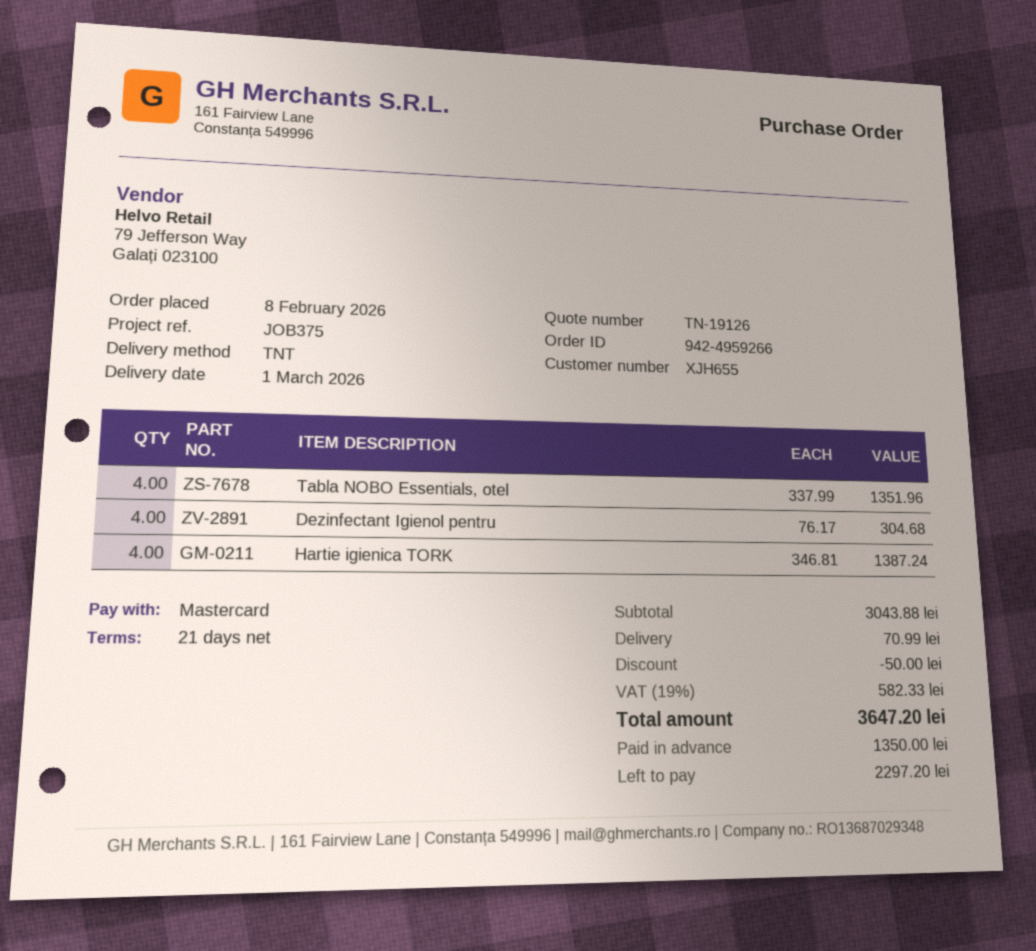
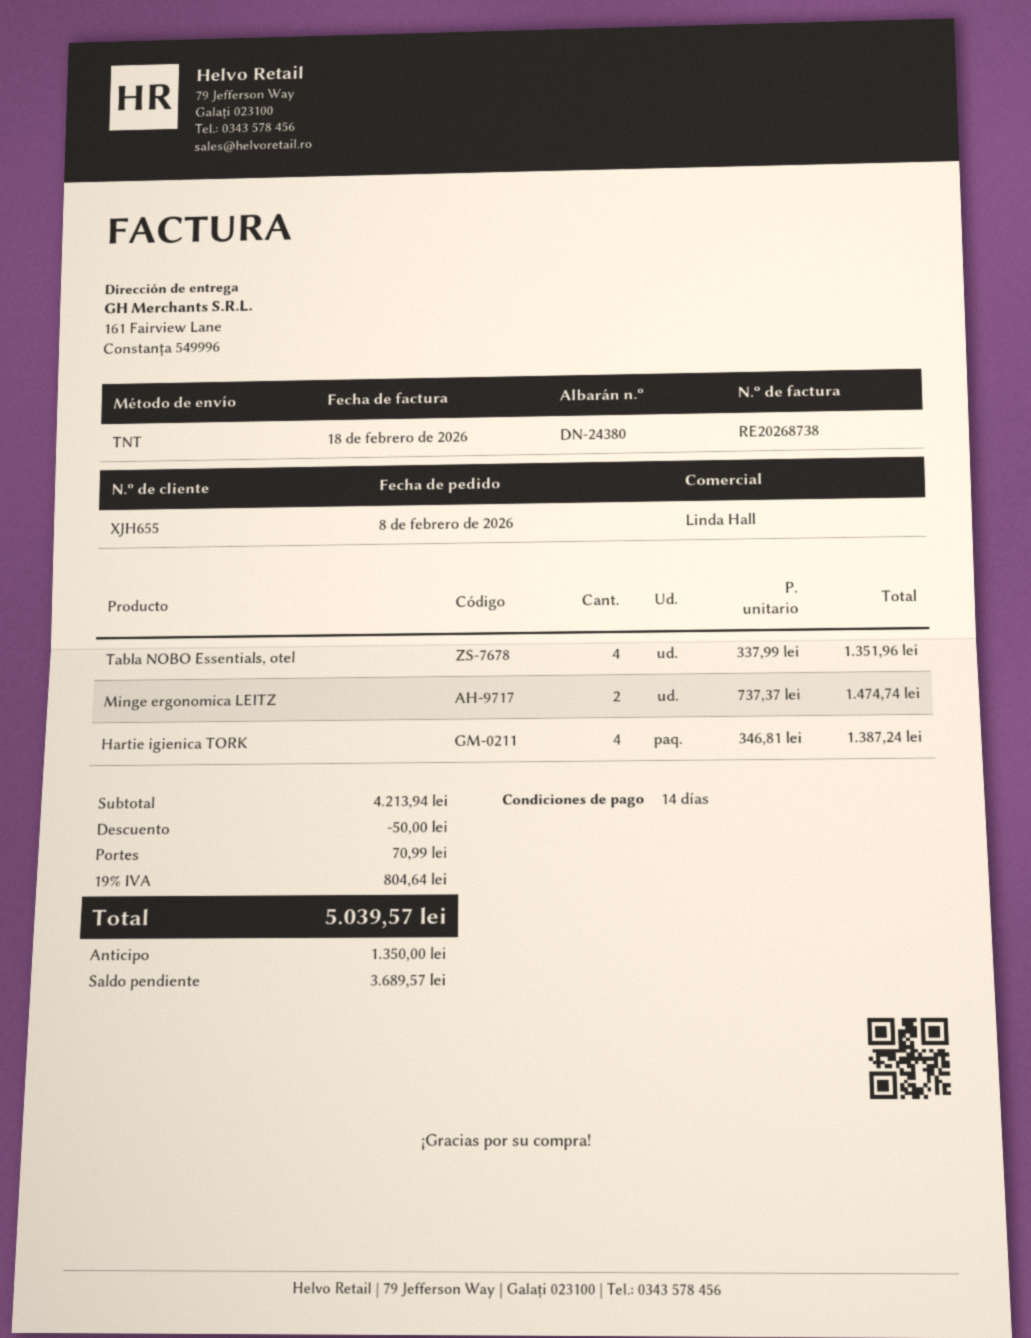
payment terms: 21 days -> 14 days
Dezinfectant Igienol pentru: 4 x 76.17 = 304.68 -> none
Minge ergonomica LEITZ: none -> 2 x 737.37 = 1474.74
subtotal: 3043.88 -> 4213.94
tax: 19% = 582.33 -> 19% = 804.64
total: 3647.20 -> 5039.57
balance: 2297.20 -> 3689.57

